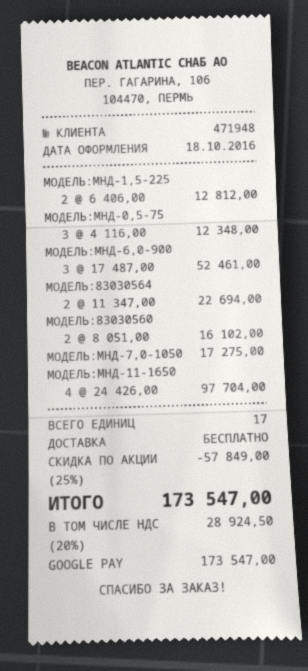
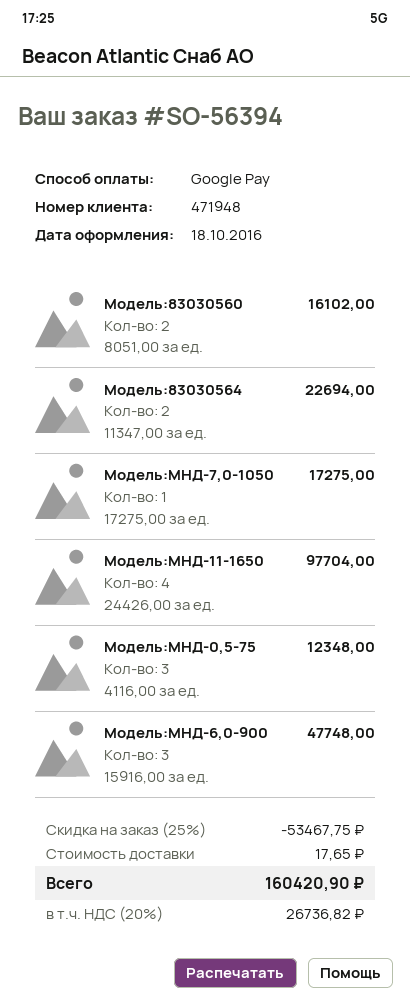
МОДЕЛЬ:МНД-1,5-225: 2 x 6406.00 = 12812.00 -> none
МОДЕЛЬ:МНД-6,0-900: 3 x 17487.00 = 52461.00 -> 3 x 15916.00 = 47748.00
discount: 25% = 57849.00 -> 25% = 53467.75
shipping: 0.00 -> 17.65
tax: 20% = 28924.50 -> 20% = 26736.82
total: 173547.00 -> 160420.90

